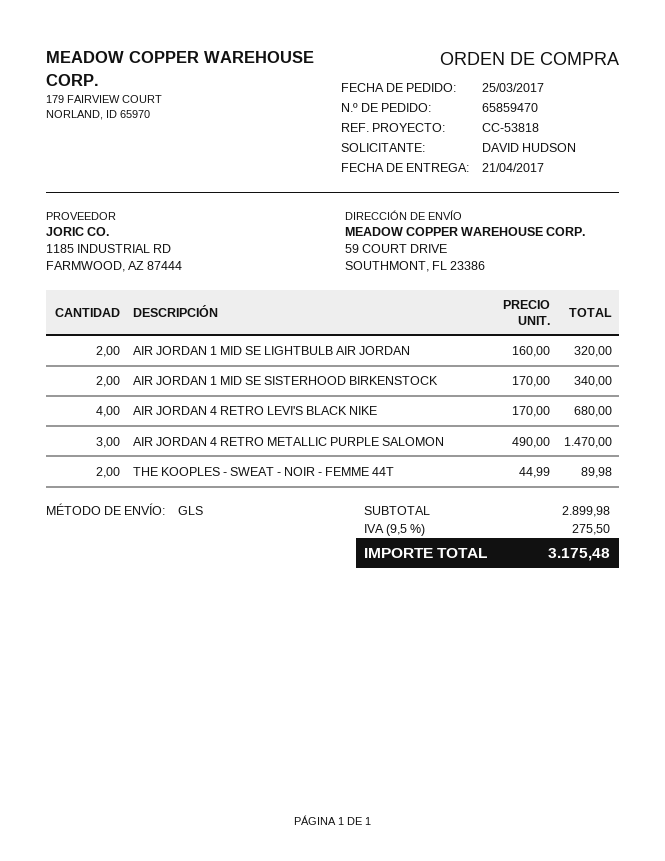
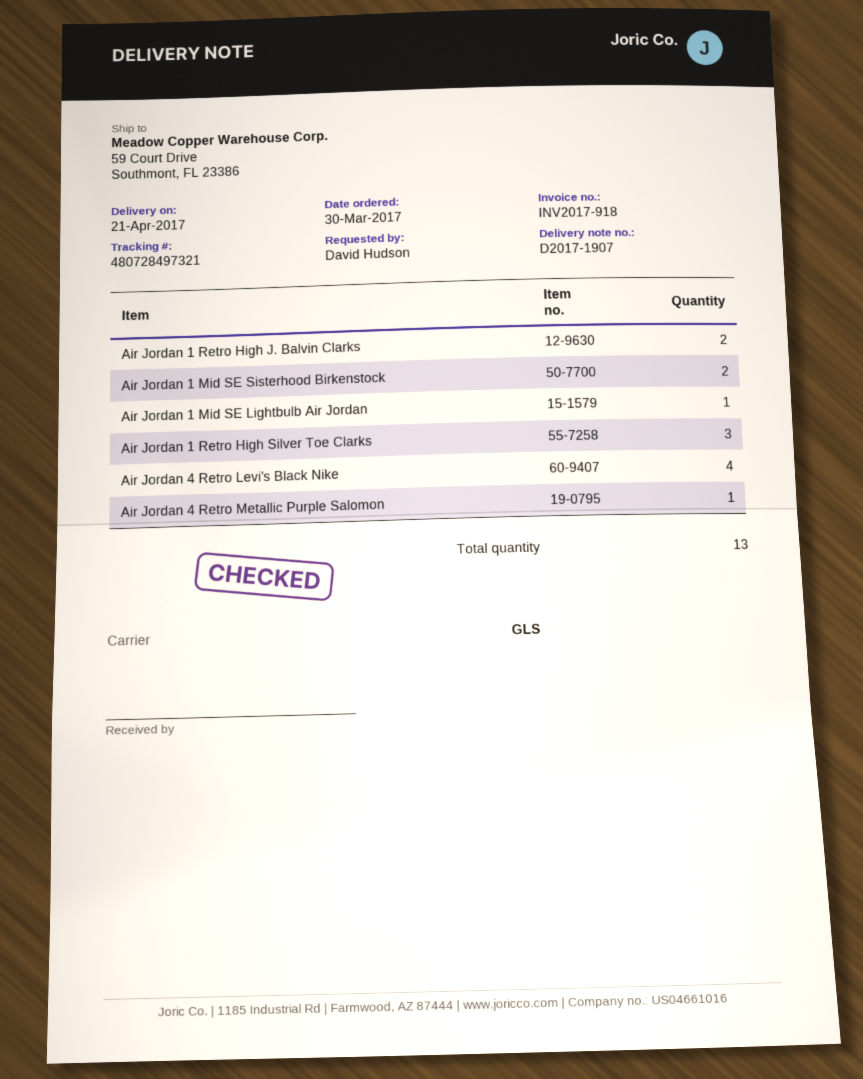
order date: 2017-03-25 -> 2017-03-30
AIR JORDAN 1 MID SE LIGHTBULB AIR JORDAN: 2 -> 1
AIR JORDAN 4 RETRO METALLIC PURPLE SALOMON: 3 -> 1
THE KOOPLES - SWEAT - NOIR - FEMME 44T: 2 -> none
Air Jordan 1 Retro High J. Balvin Clarks: none -> 2
Air Jordan 1 Retro High Silver Toe Clarks: none -> 3

